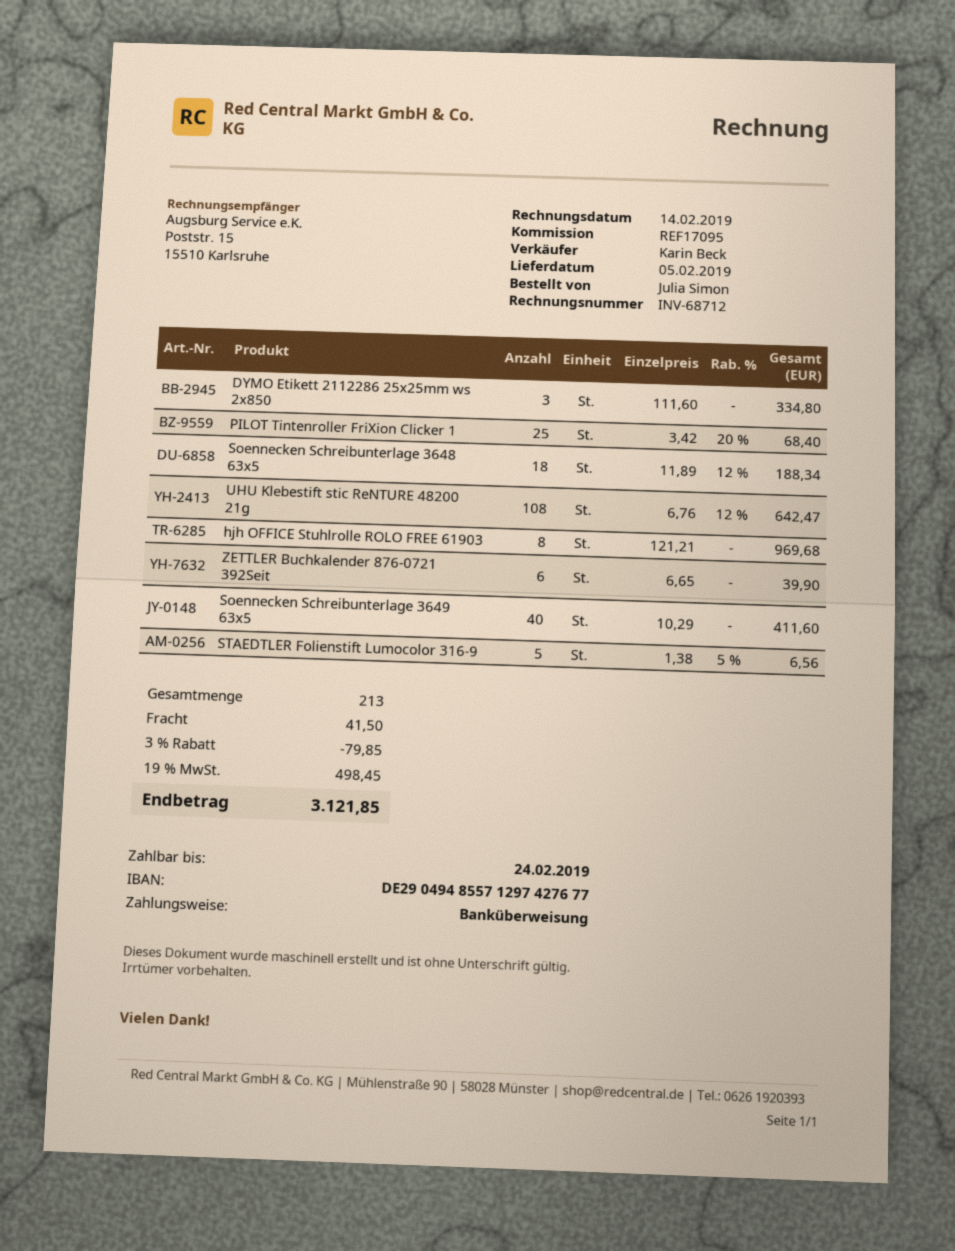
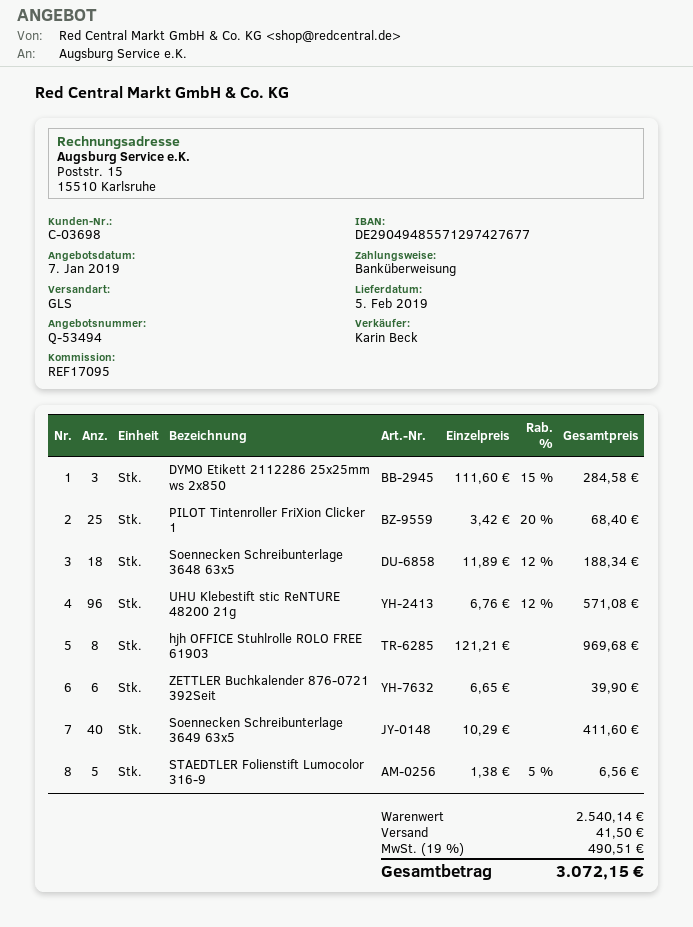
DYMO Etikett 2112286 25x25mm ws 2x850: 3 x 111.60 = 334.80 -> 3 x 111.60 - 15% = 284.58
UHU Klebestift stic ReNTURE 48200 21g: 108 x 6.76 - 12% = 642.47 -> 96 x 6.76 - 12% = 571.08
discount: 3% = 79.85 -> none
tax: 19% = 498.45 -> 19% = 490.51
total: 3121.85 -> 3072.15

